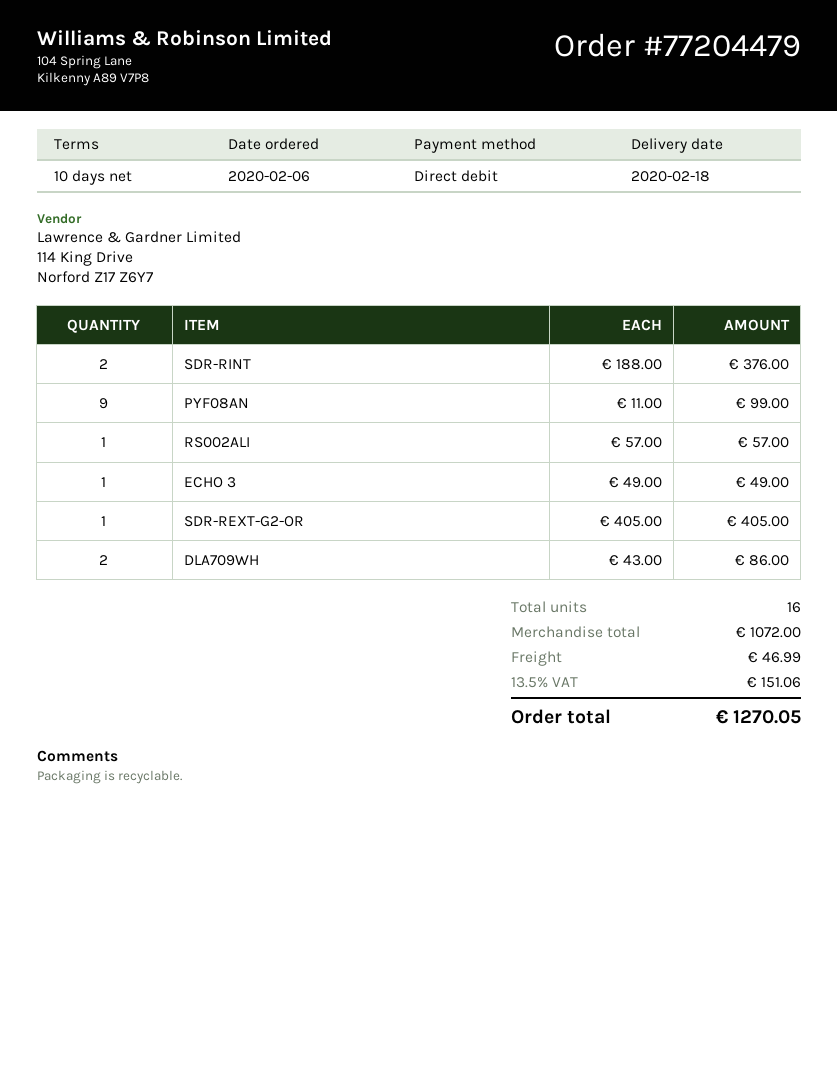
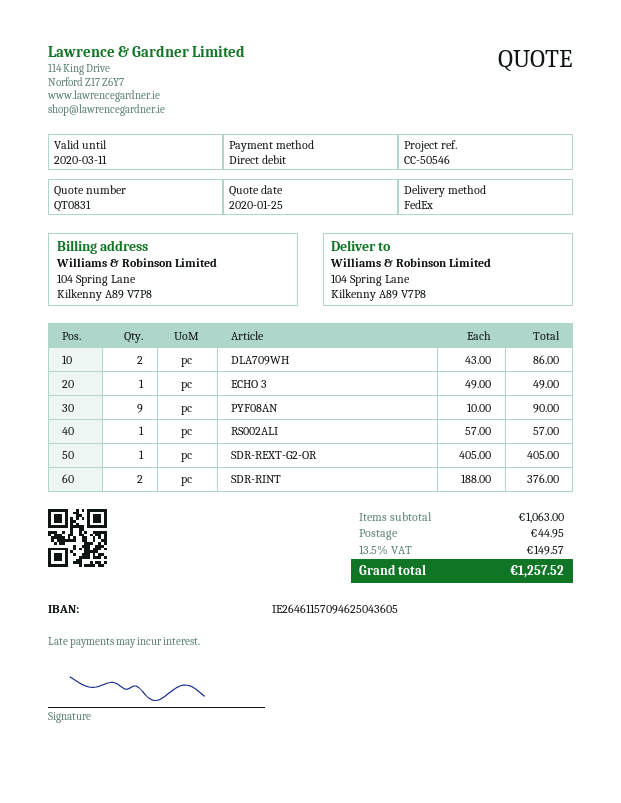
PYF08AN: 9 x 11.00 = 99.00 -> 9 x 10.00 = 90.00
subtotal: 1072.00 -> 1063.00
shipping: 46.99 -> 44.95
tax: 13.5% = 151.06 -> 13.5% = 149.57
total: 1270.05 -> 1257.52

